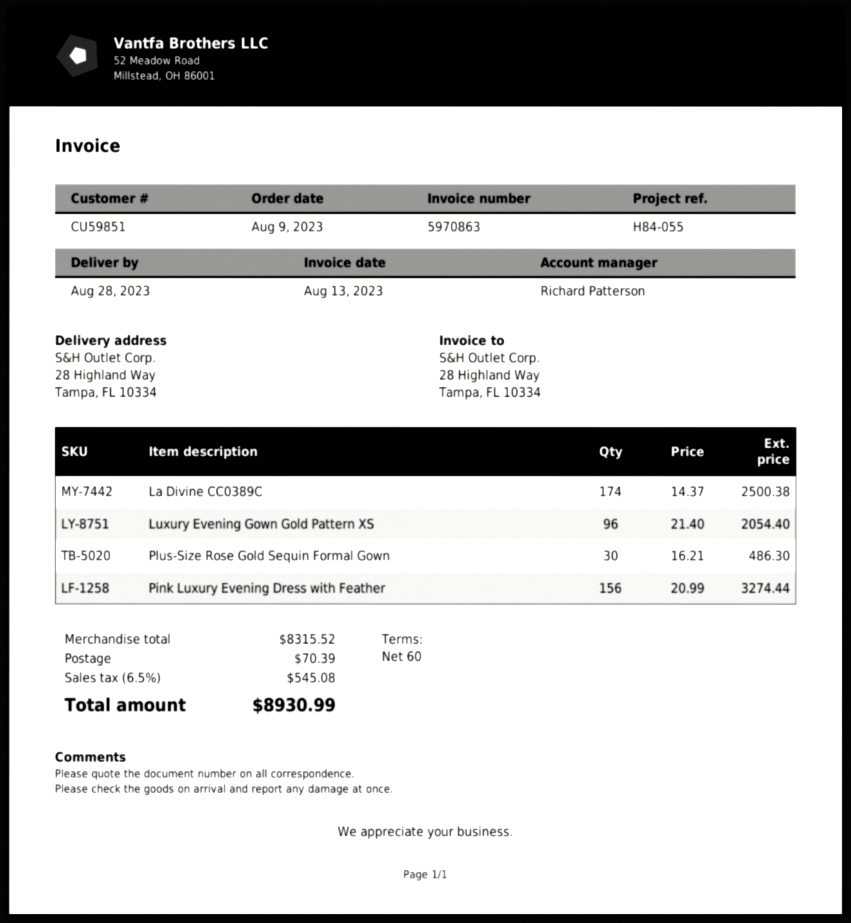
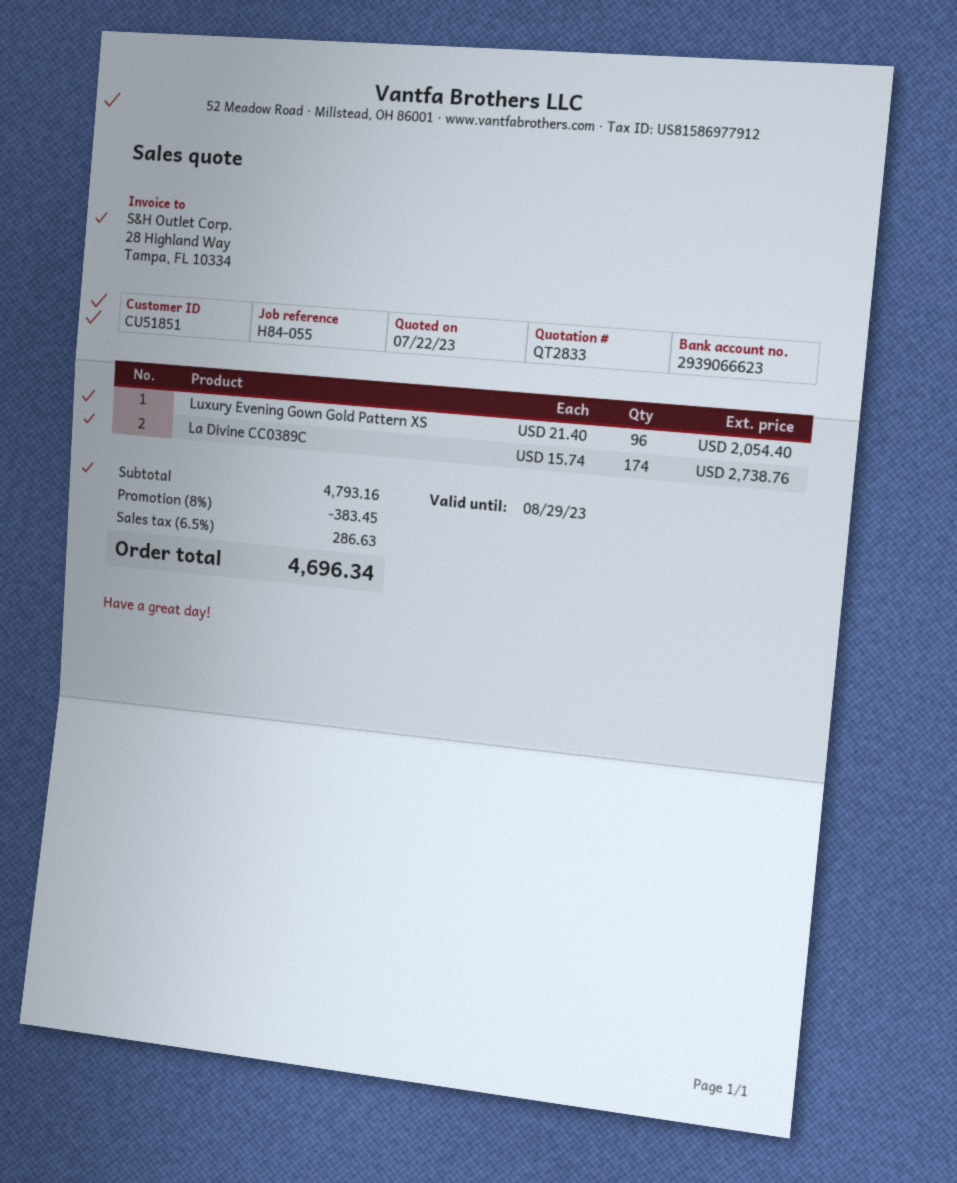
customer number: CU59851 -> CU51851
La Divine CC0389C: 174 x 14.37 = 2500.38 -> 174 x 15.74 = 2738.76
Plus-Size Rose Gold Sequin Formal Gown: 30 x 16.21 = 486.30 -> none
Pink Luxury Evening Dress with Feather: 156 x 20.99 = 3274.44 -> none
subtotal: 8315.52 -> 4793.16
discount: none -> 8% = 383.45
shipping: 70.39 -> none
tax: 6.5% = 545.08 -> 6.5% = 286.63
total: 8930.99 -> 4696.34

